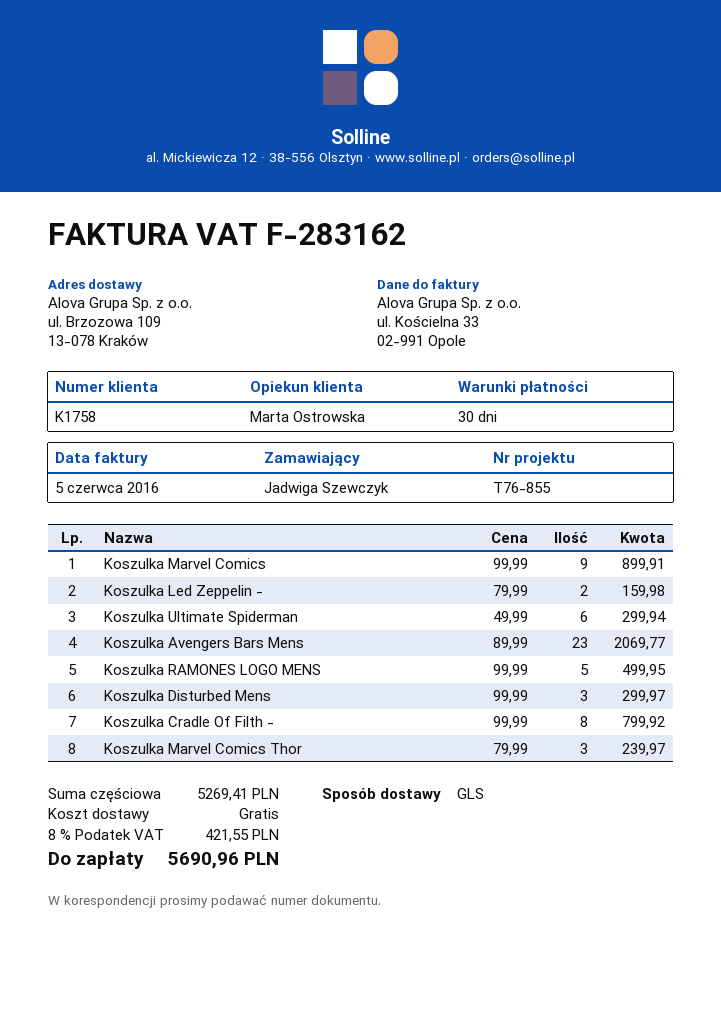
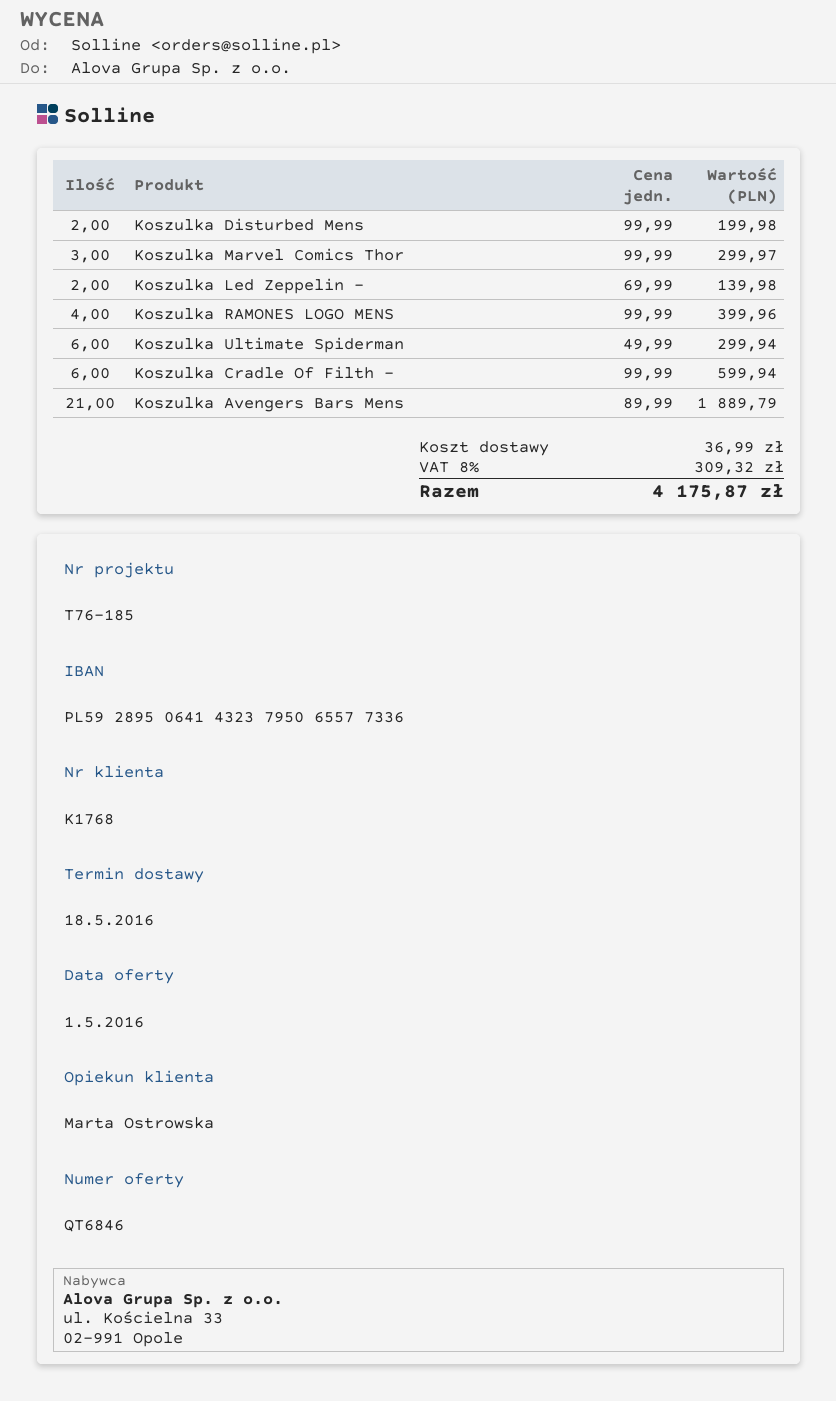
customer number: K1758 -> K1768
reference: T76-855 -> T76-185
Koszulka Marvel Comics: 9 x 99.99 = 899.91 -> none
Koszulka Led Zeppelin -: 2 x 79.99 = 159.98 -> 2 x 69.99 = 139.98
Koszulka Avengers Bars Mens: 23 x 89.99 = 2069.77 -> 21 x 89.99 = 1889.79
Koszulka RAMONES LOGO MENS: 5 x 99.99 = 499.95 -> 4 x 99.99 = 399.96
Koszulka Disturbed Mens: 3 x 99.99 = 299.97 -> 2 x 99.99 = 199.98
Koszulka Cradle Of Filth -: 8 x 99.99 = 799.92 -> 6 x 99.99 = 599.94
Koszulka Marvel Comics Thor: 3 x 79.99 = 239.97 -> 3 x 99.99 = 299.97
shipping: 0.00 -> 36.99
tax: 8% = 421.55 -> 8% = 309.32
total: 5690.96 -> 4175.87

